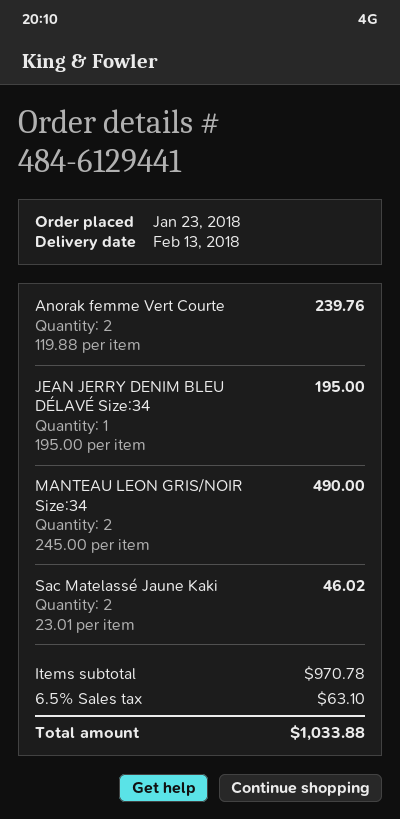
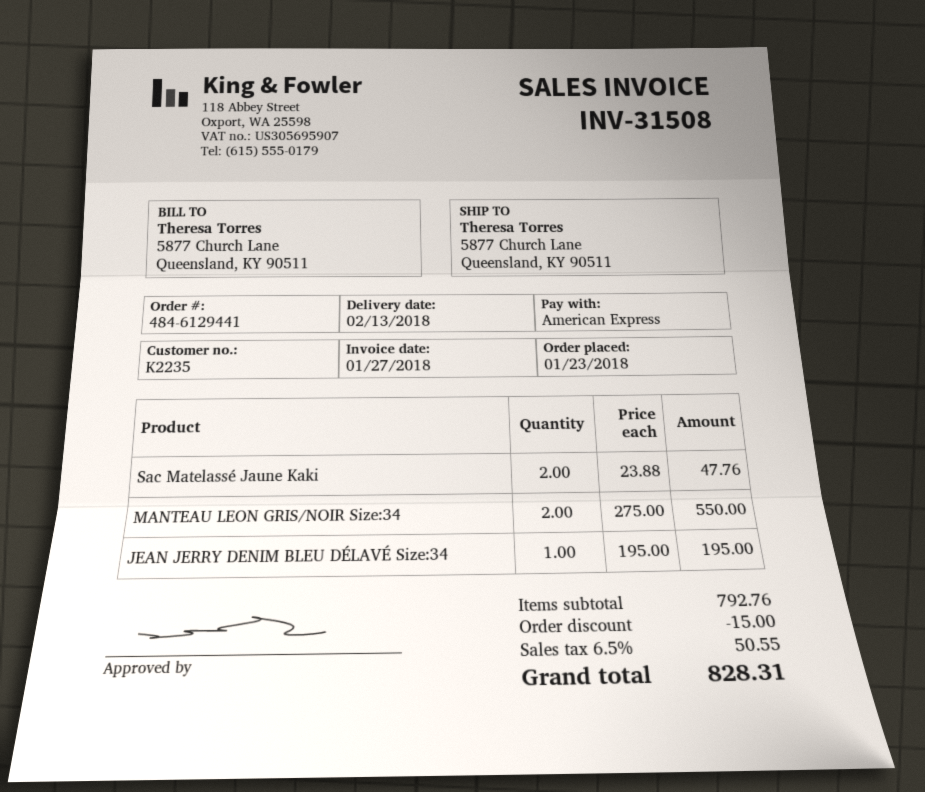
Anorak femme Vert Courte: 2 x 119.88 = 239.76 -> none
MANTEAU LEON GRIS/NOIR Size:34: 2 x 245.00 = 490.00 -> 2 x 275.00 = 550.00
Sac Matelassé Jaune Kaki: 2 x 23.01 = 46.02 -> 2 x 23.88 = 47.76
subtotal: 970.78 -> 792.76
discount: none -> 15.00
tax: 6.5% = 63.10 -> 6.5% = 50.55
total: 1033.88 -> 828.31

